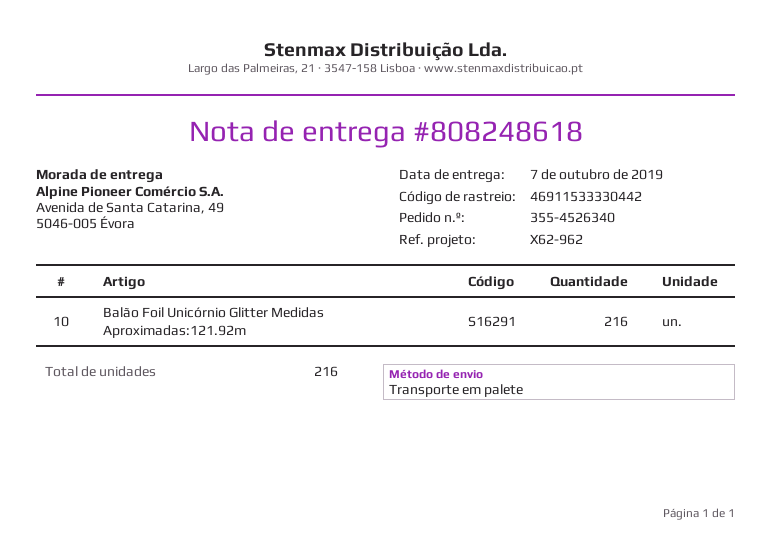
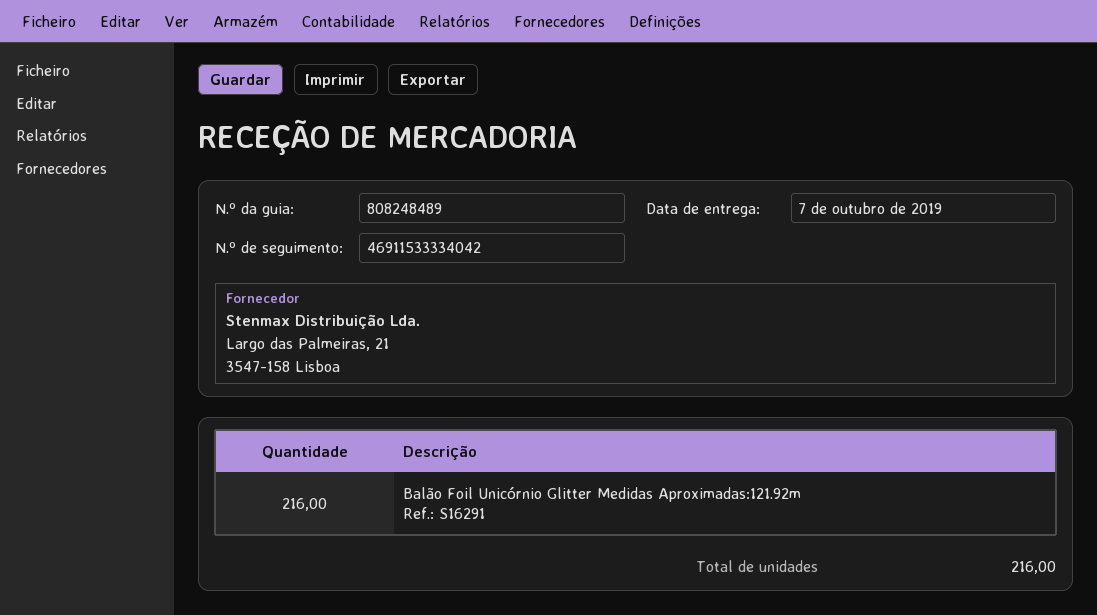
delivery note number: 808248618 -> 808248489
tracking number: 46911533330442 -> 46911533334042

